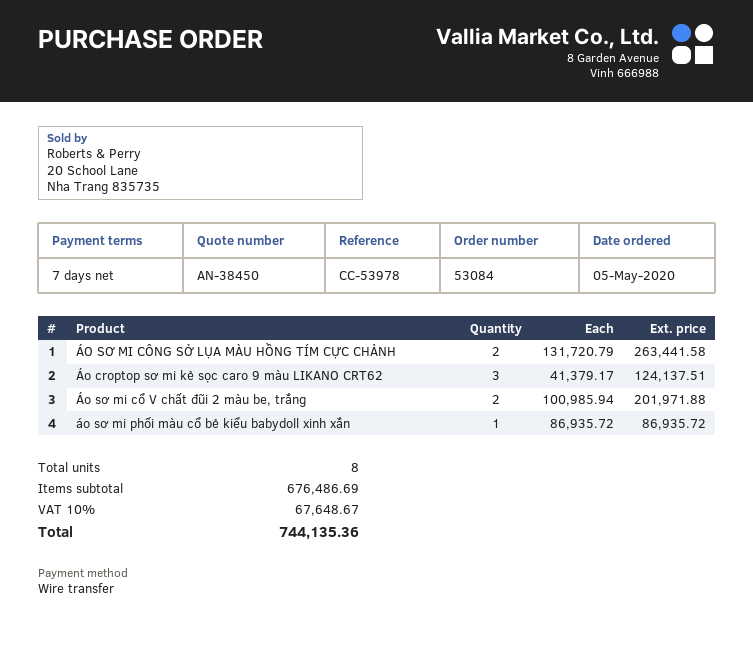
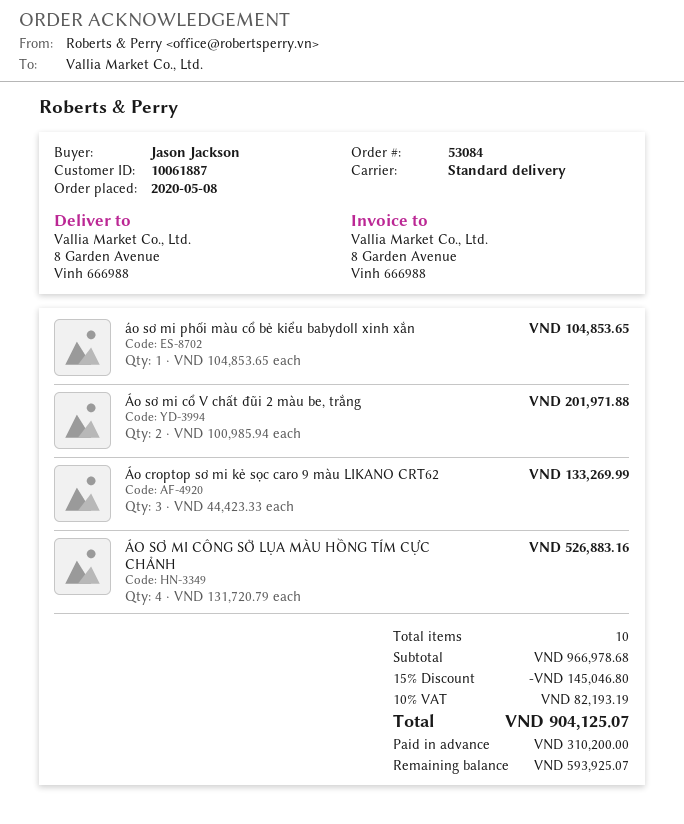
order date: 2020-05-05 -> 2020-05-08
ÁO SƠ MI CÔNG SỞ LỤA MÀU HỒNG TÍM CỰC CHẢNH: 2 x 131720.79 = 263441.58 -> 4 x 131720.79 = 526883.16
Áo croptop sơ mi kẻ sọc caro 9 màu LIKANO CRT62: 3 x 41379.17 = 124137.51 -> 3 x 44423.33 = 133269.99
áo sơ mi phối màu cổ bẻ kiểu babydoll xinh xắn: 1 x 86935.72 = 86935.72 -> 1 x 104853.65 = 104853.65
total quantity: 8 -> 10
subtotal: 676486.69 -> 966978.68
discount: none -> 15% = 145046.80
tax: 10% = 67648.67 -> 10% = 82193.19
total: 744135.36 -> 904125.07

